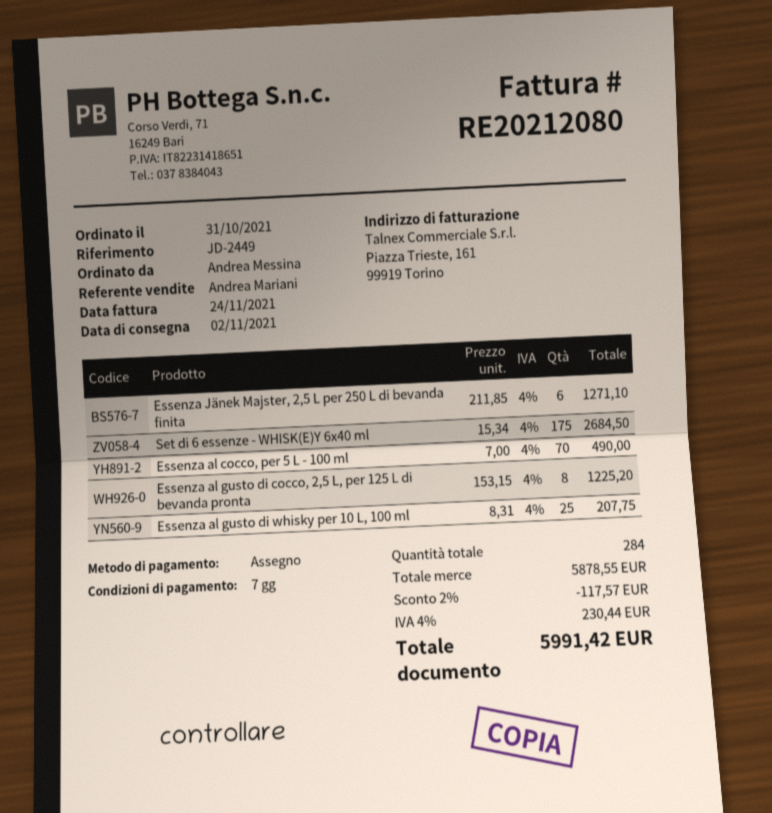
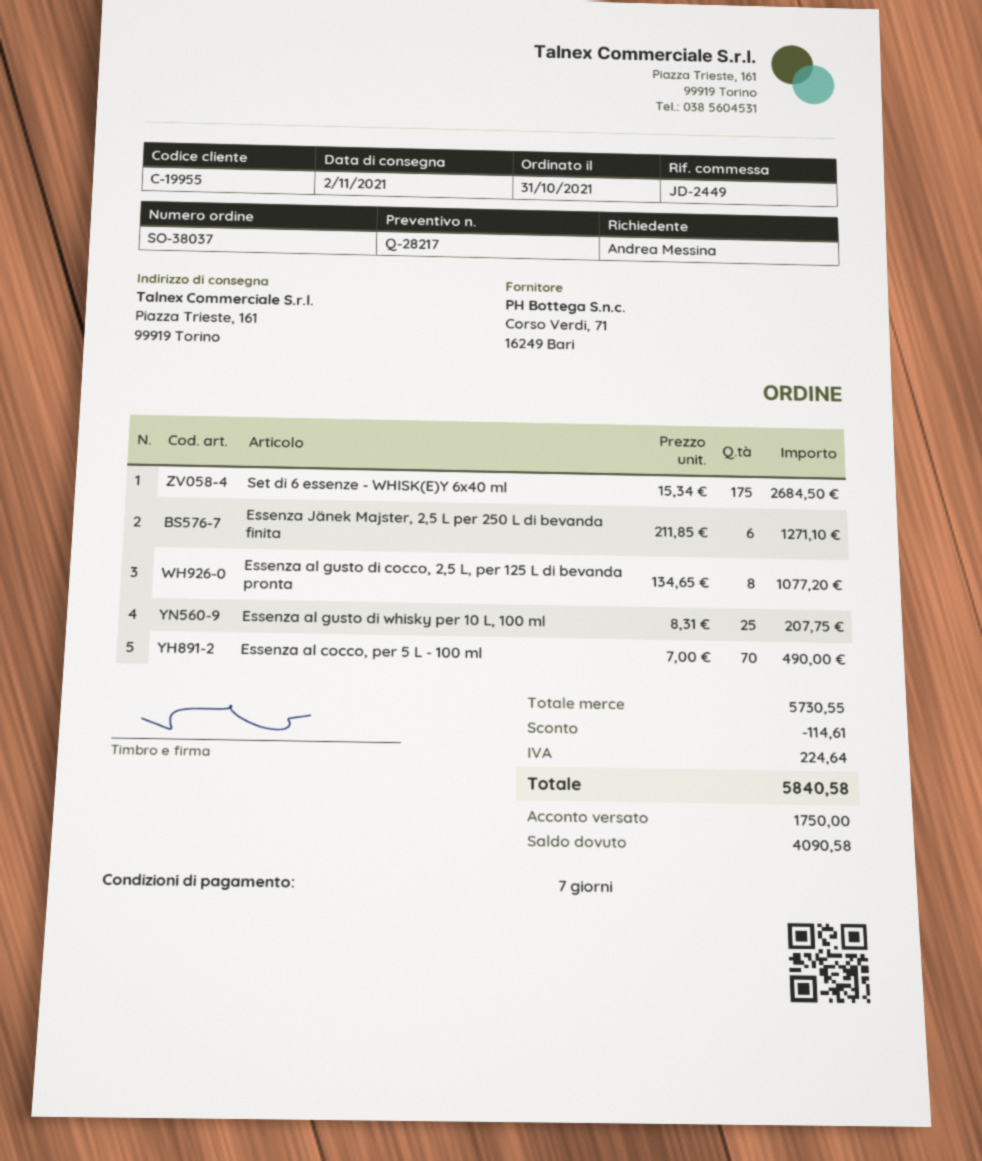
Essenza al gusto di cocco, 2,5 L, per 125 L di bevanda pronta: 8 x 153.15 = 1225.20 -> 8 x 134.65 = 1077.20
subtotal: 5878.55 -> 5730.55
discount: 117.57 -> 114.61
tax: 230.44 -> 224.64
total: 5991.42 -> 5840.58

